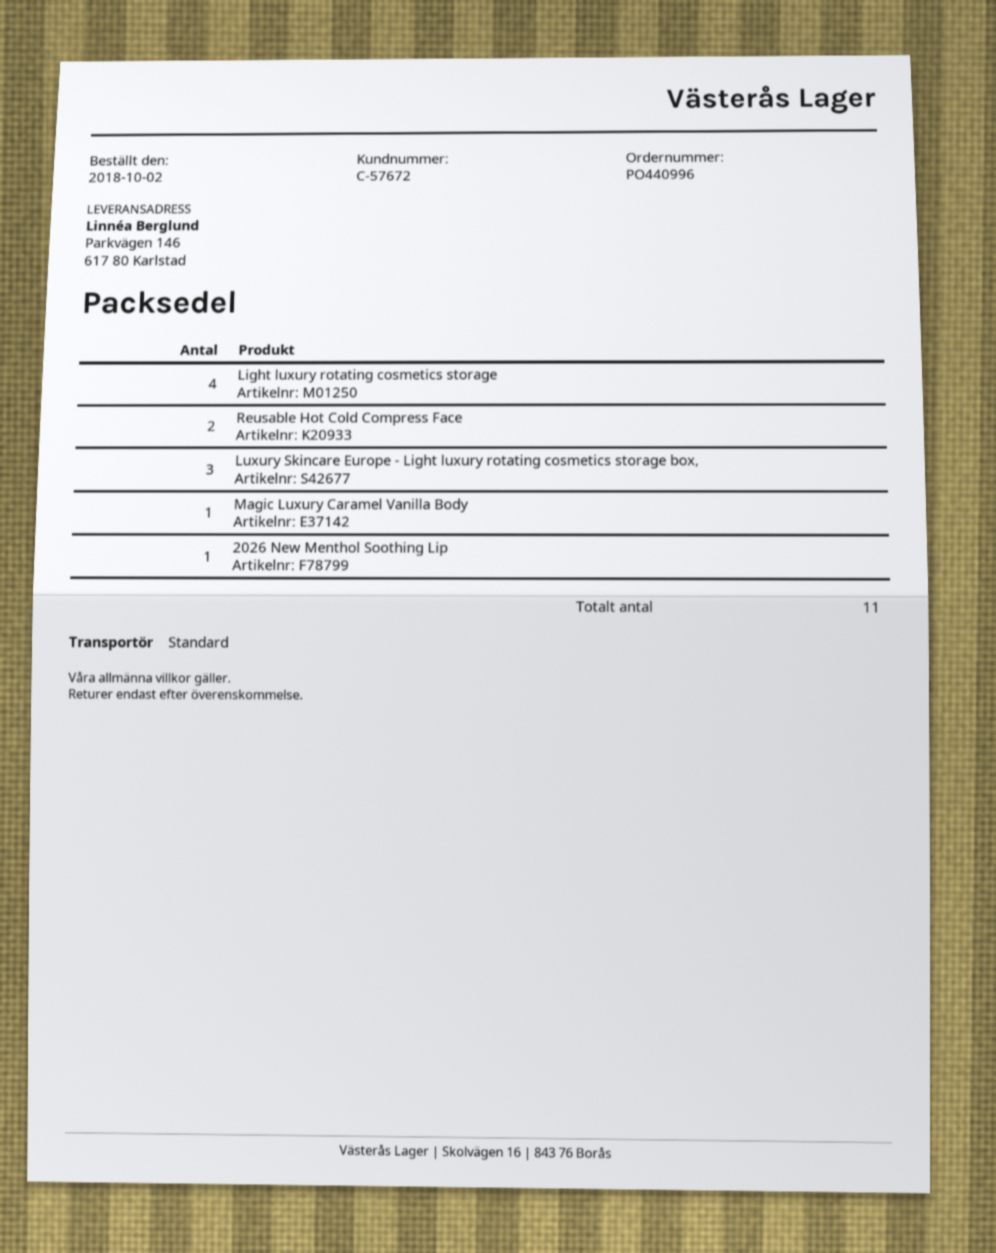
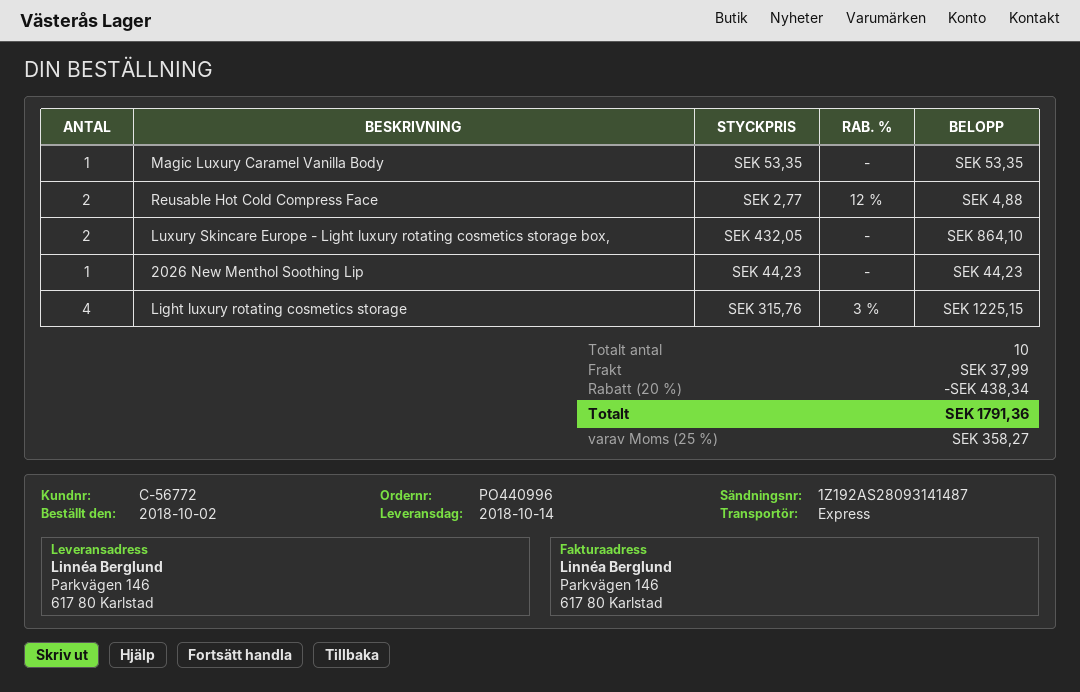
customer number: C-57672 -> C-56772
shipping method: standard -> express
Luxury Skincare Europe - Light luxury rotating cosmetics storage box,: 3 -> 2
total quantity: 11 -> 10

